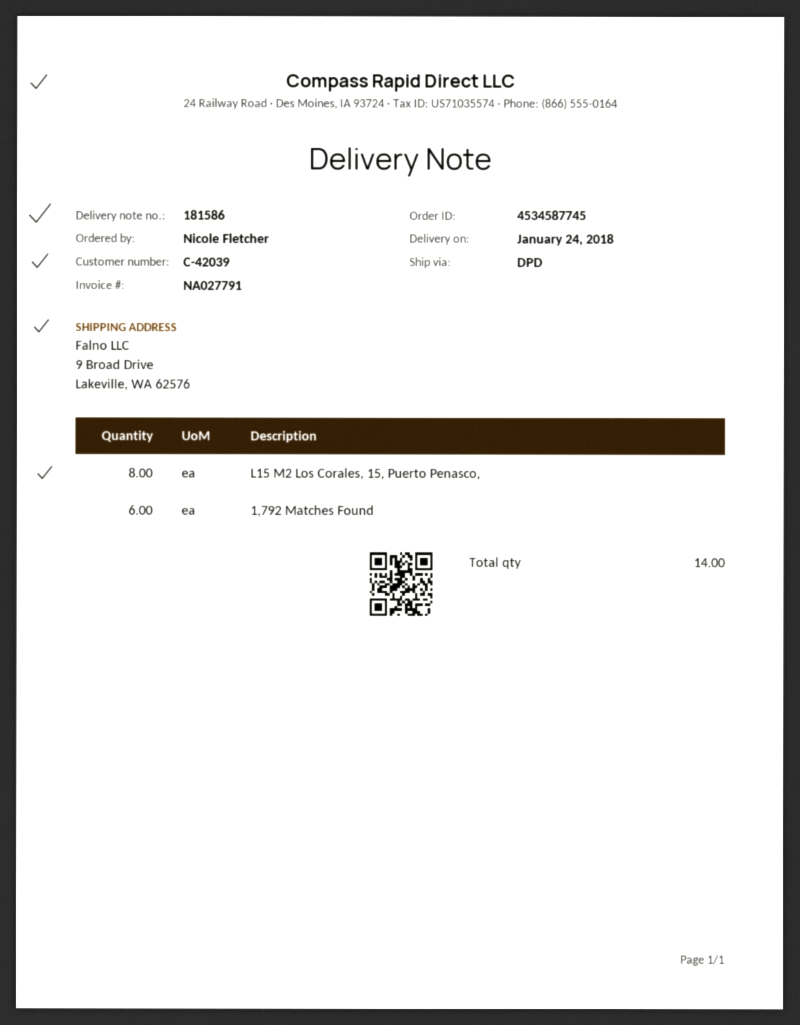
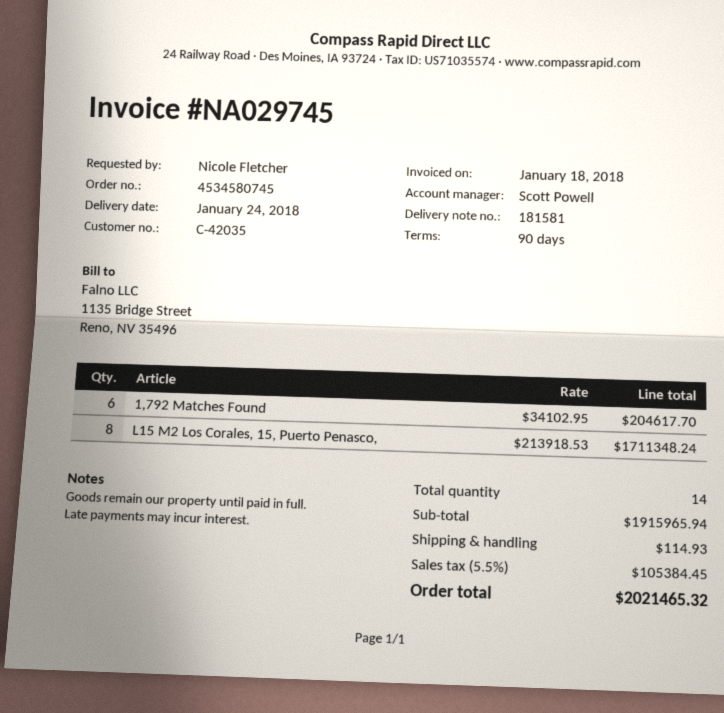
order number: 4534587745 -> 4534580745
delivery note number: 181586 -> 181581
invoice number: NA027791 -> NA029745
customer number: C-42039 -> C-42035

